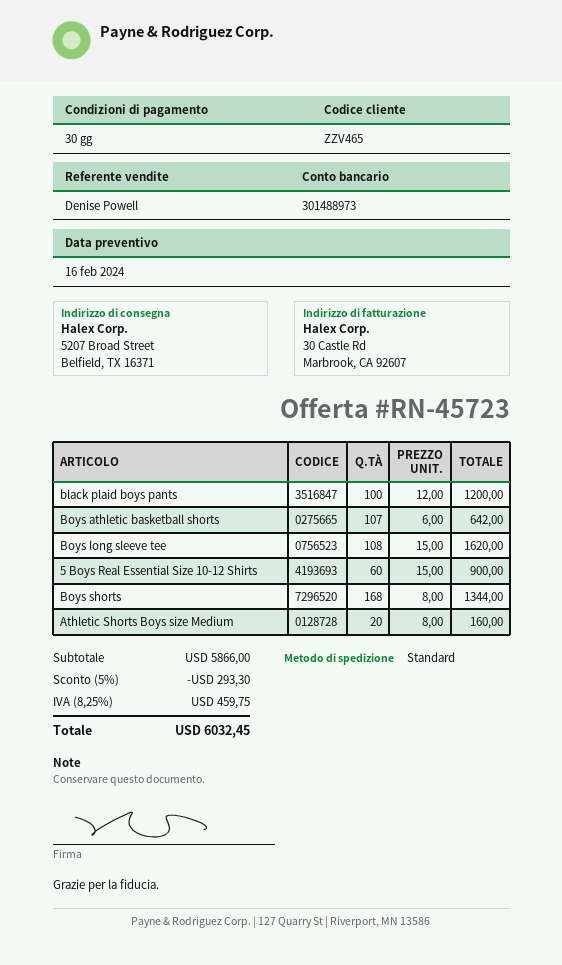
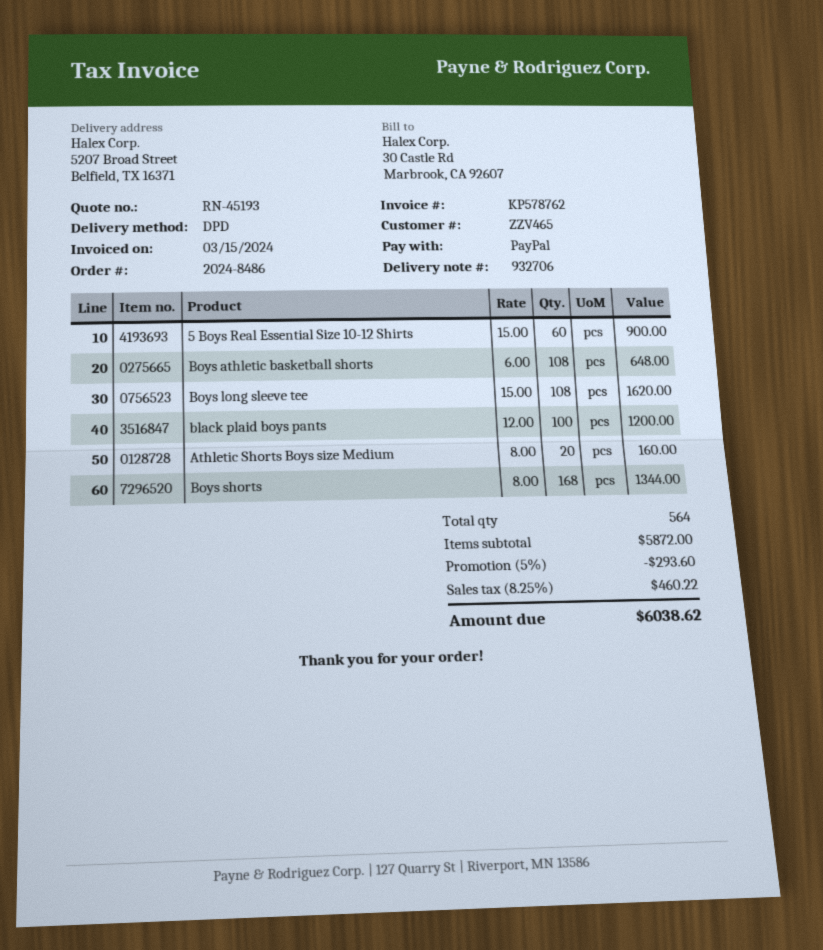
quote number: RN-45723 -> RN-45193
shipping method: standard -> DPD
Boys athletic basketball shorts: 107 x 6.00 = 642.00 -> 108 x 6.00 = 648.00
subtotal: 5866.00 -> 5872.00
discount: 5% = 293.30 -> 5% = 293.60
tax: 8.25% = 459.75 -> 8.25% = 460.22
total: 6032.45 -> 6038.62

